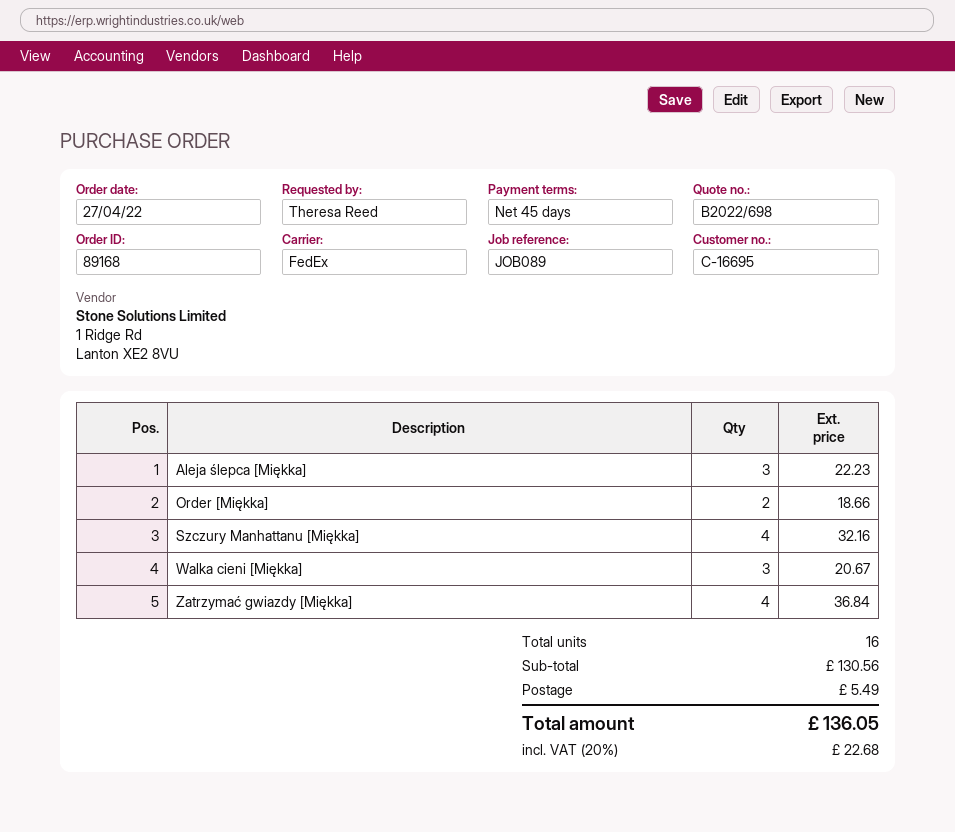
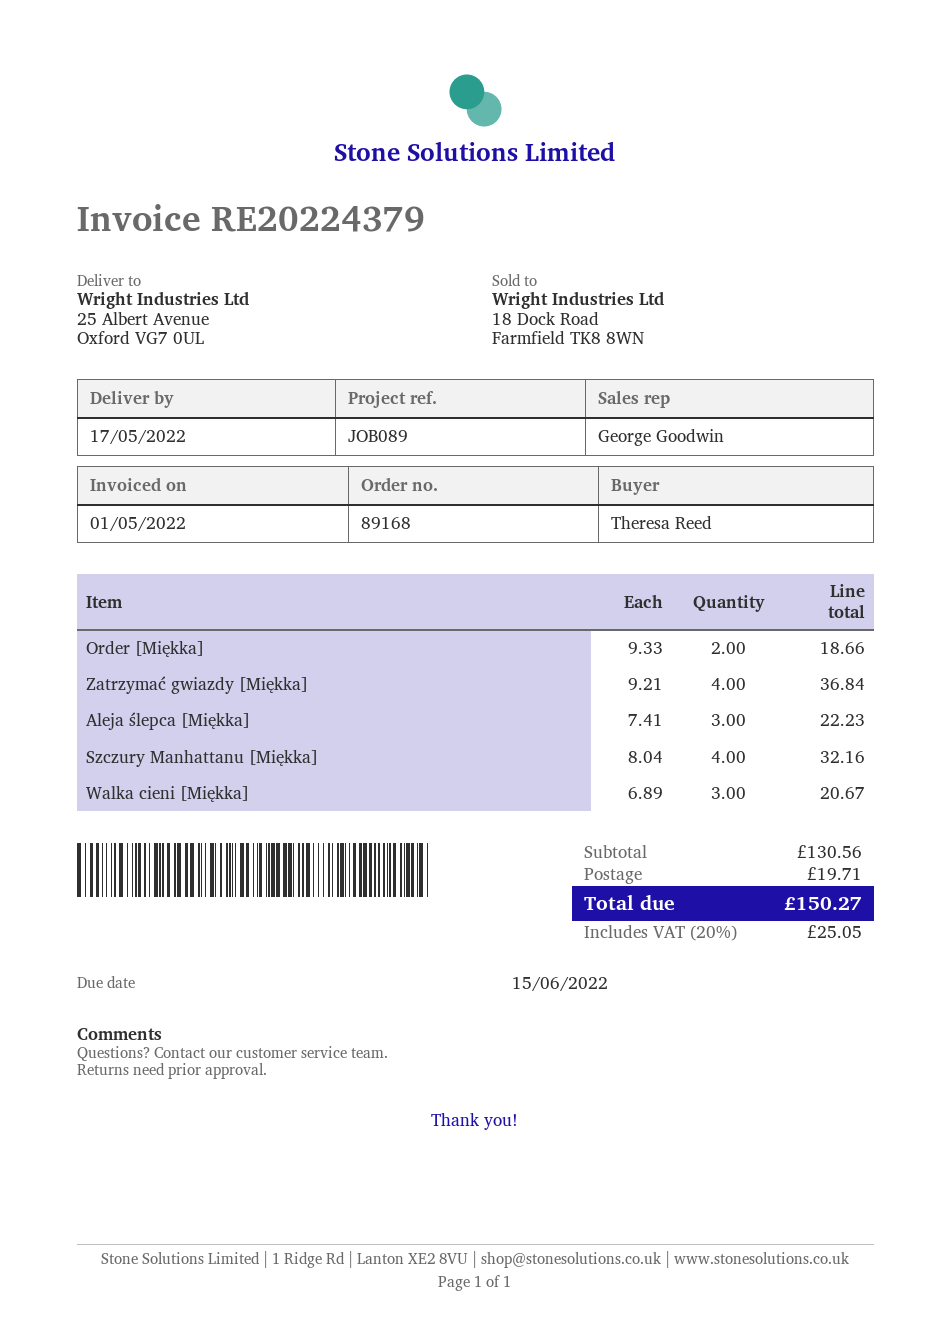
shipping: 5.49 -> 19.71
tax: 20% = 22.68 -> 20% = 25.05
total: 136.05 -> 150.27

